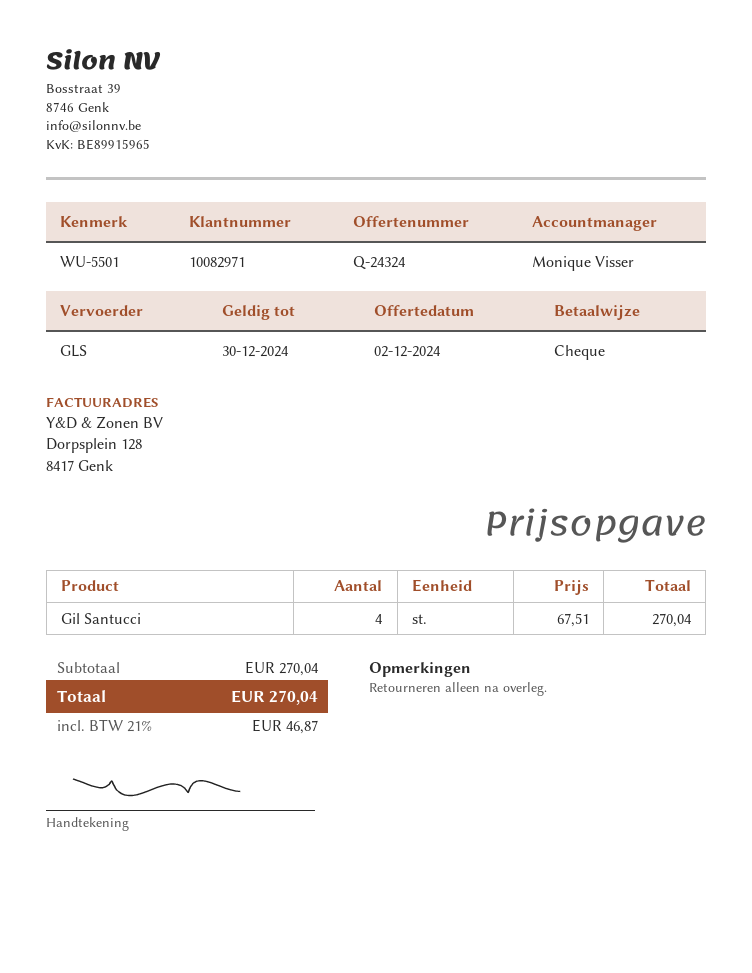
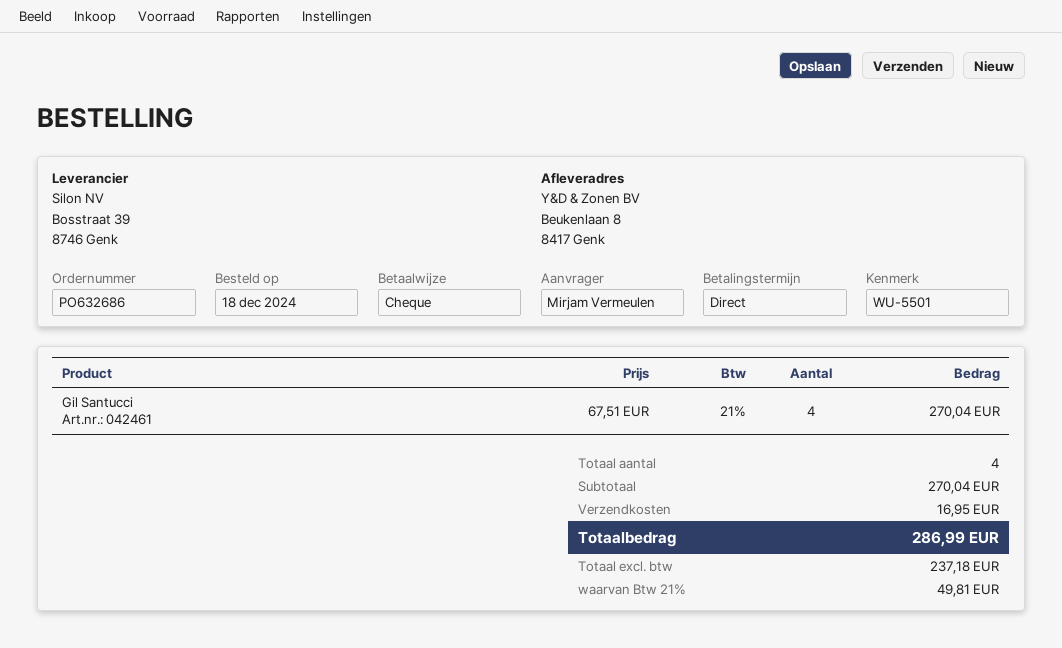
shipping: none -> 16.95
tax: 21% = 46.87 -> 21% = 49.81
total: 270.04 -> 286.99

